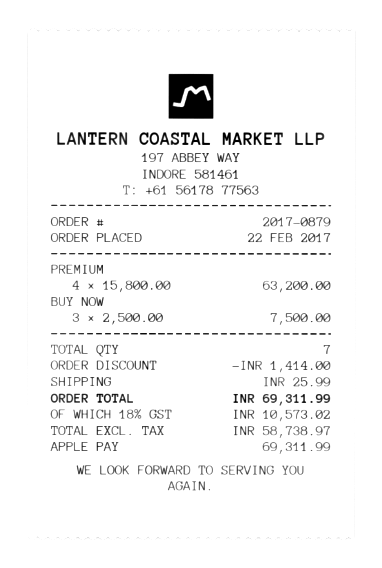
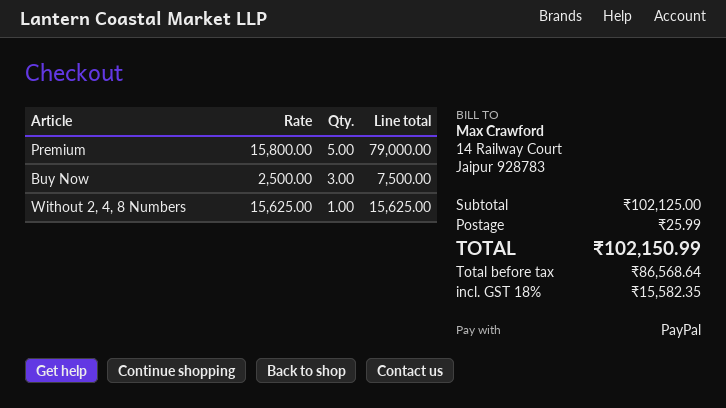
payment method: Apple Pay -> PayPal
PREMIUM: 4 x 15800.00 = 63200.00 -> 5 x 15800.00 = 79000.00
Without 2, 4, 8 Numbers: none -> 1 x 15625.00 = 15625.00
discount: 1414.00 -> none
net: 58738.97 -> 86568.64
tax: 18% = 10573.02 -> 18% = 15582.35
total: 69311.99 -> 102150.99

